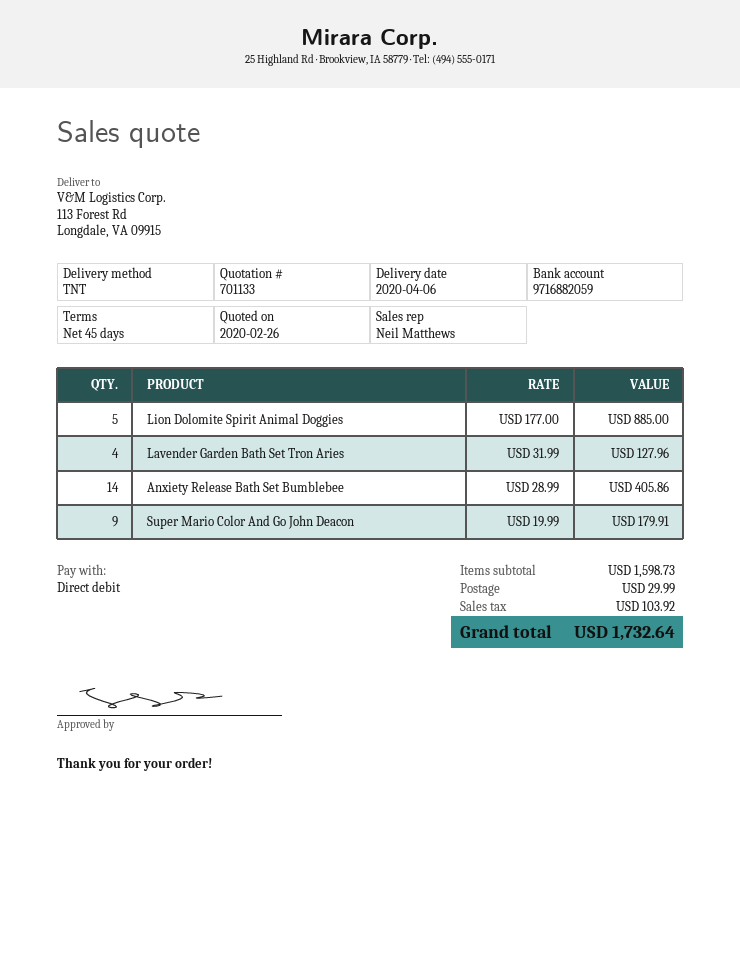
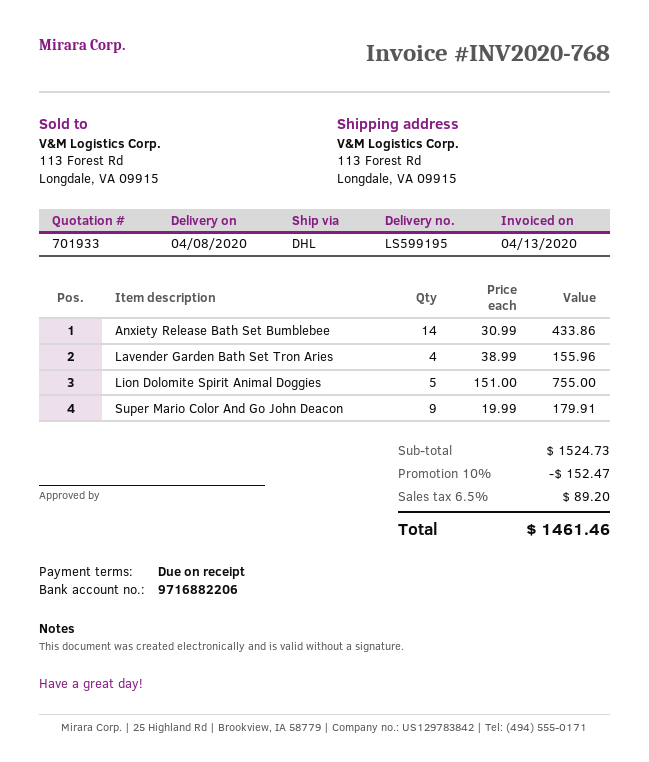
quote number: 701133 -> 701933
delivery date: 2020-04-06 -> 2020-04-08
payment terms: 45 days -> on receipt
bank account: 9716882059 -> 9716882206
shipping method: TNT -> DHL
Lion Dolomite Spirit Animal Doggies: 5 x 177.00 = 885.00 -> 5 x 151.00 = 755.00
Lavender Garden Bath Set Tron Aries: 4 x 31.99 = 127.96 -> 4 x 38.99 = 155.96
Anxiety Release Bath Set Bumblebee: 14 x 28.99 = 405.86 -> 14 x 30.99 = 433.86
subtotal: 1598.73 -> 1524.73
discount: none -> 10% = 152.47
shipping: 29.99 -> none
tax: 103.92 -> 89.20
total: 1732.64 -> 1461.46

